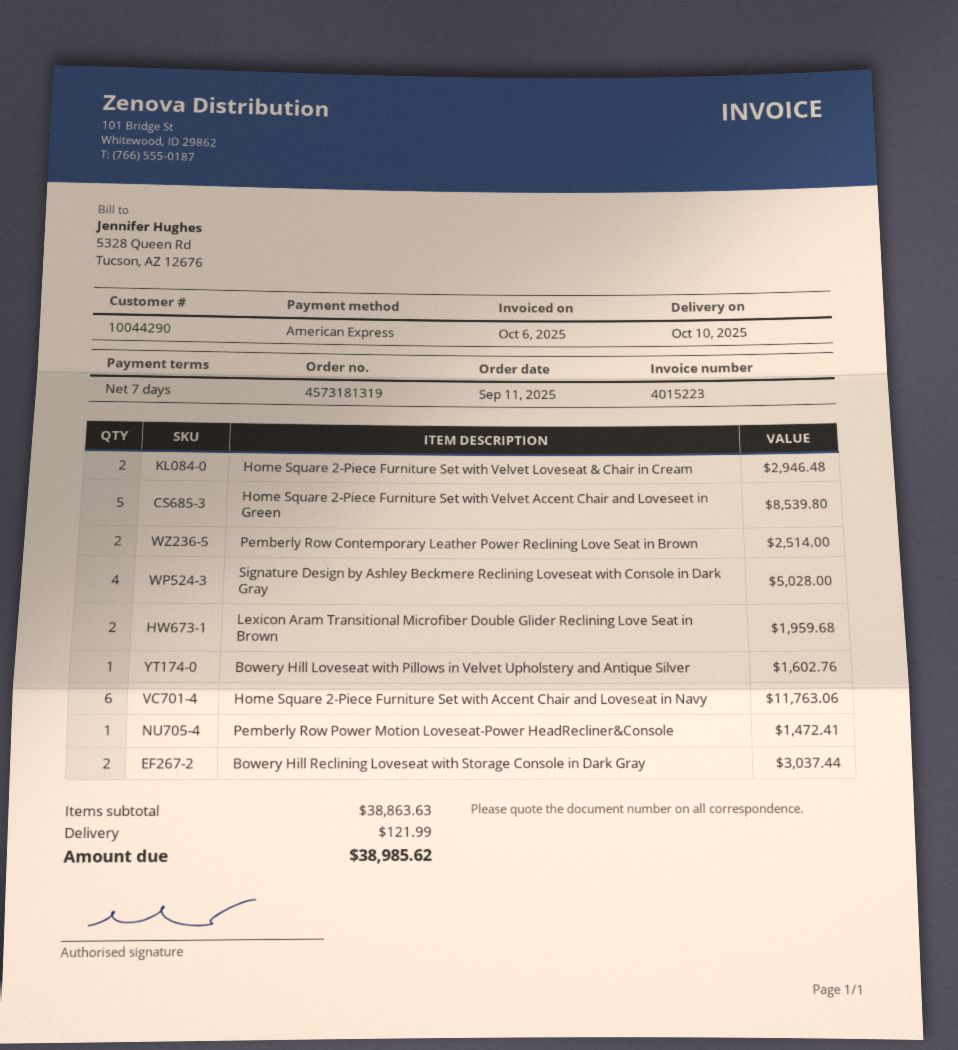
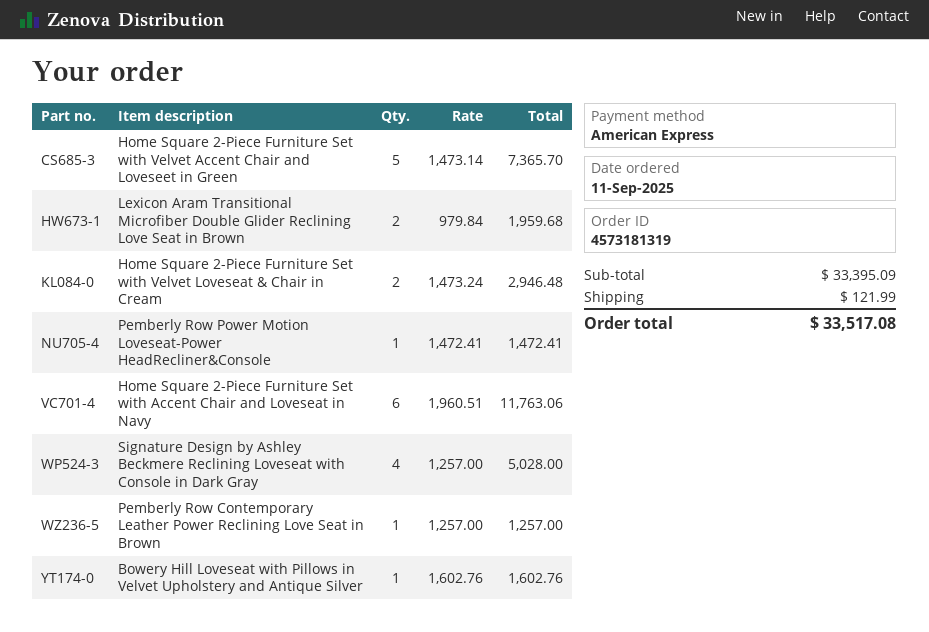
Home Square 2-Piece Furniture Set with Velvet Accent Chair and Loveseet in Green: 5 for 8539.80 -> 5 for 7365.70
Pemberly Row Contemporary Leather Power Reclining Love Seat in Brown: 2 for 2514.00 -> 1 for 1257.00
Bowery Hill Reclining Loveseat with Storage Console in Dark Gray: 2 for 3037.44 -> none
subtotal: 38863.63 -> 33395.09
total: 38985.62 -> 33517.08

